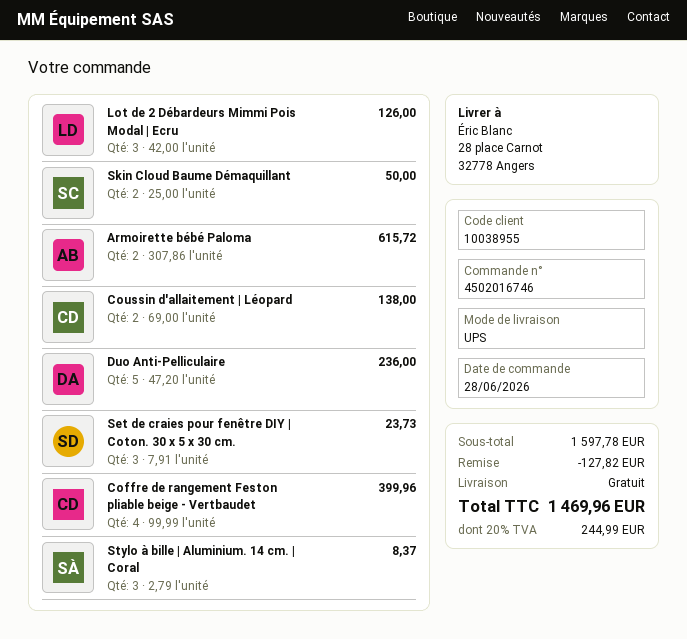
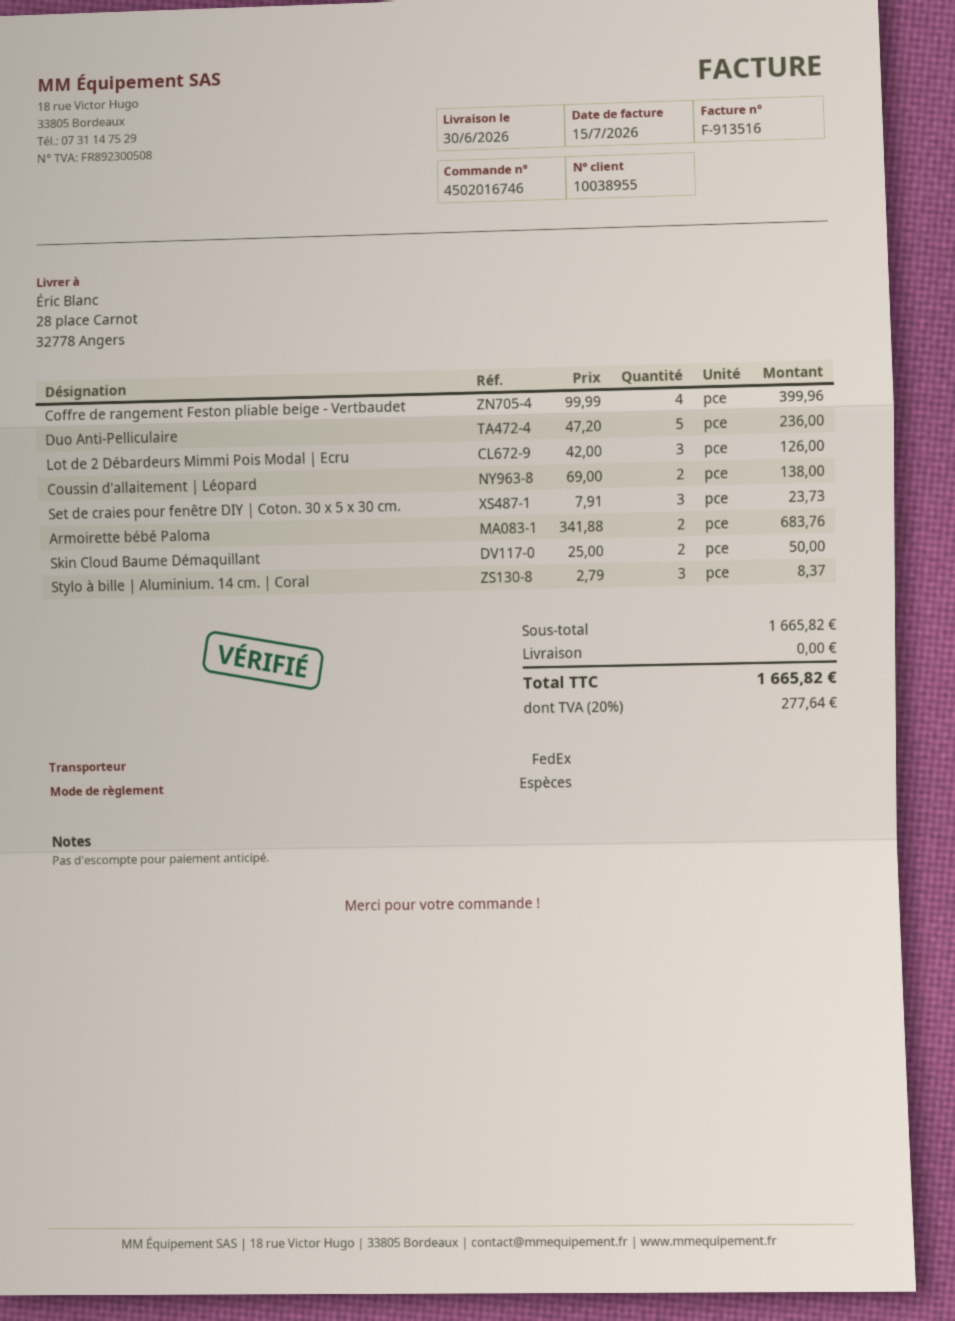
shipping method: UPS -> FedEx
Armoirette bébé Paloma: 2 x 307.86 = 615.72 -> 2 x 341.88 = 683.76
subtotal: 1597.78 -> 1665.82
discount: 127.82 -> none
tax: 20% = 244.99 -> 20% = 277.64
total: 1469.96 -> 1665.82

